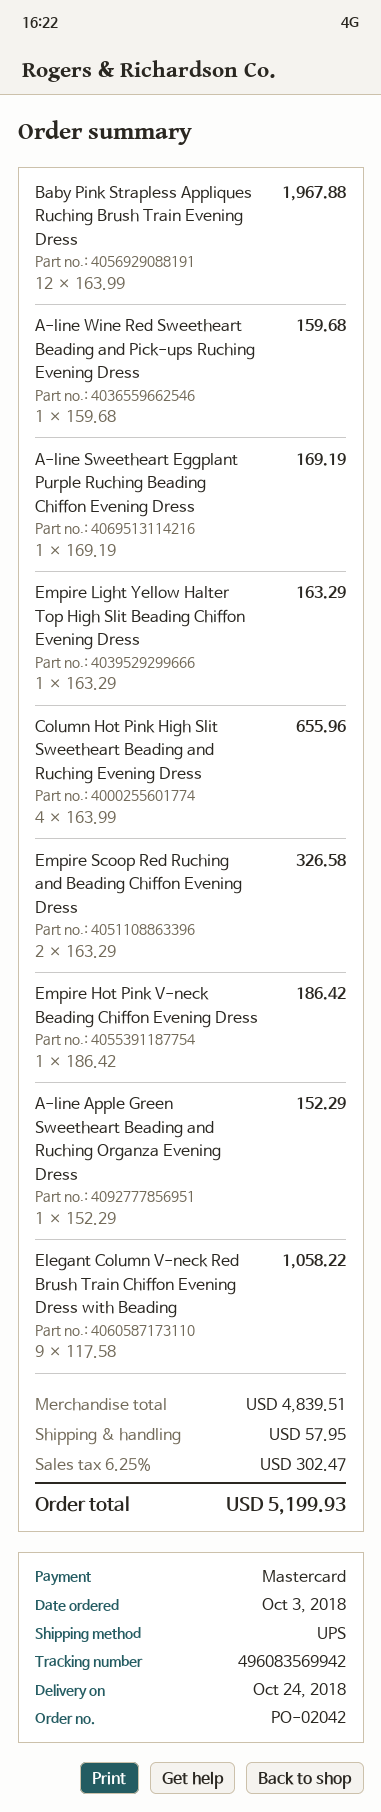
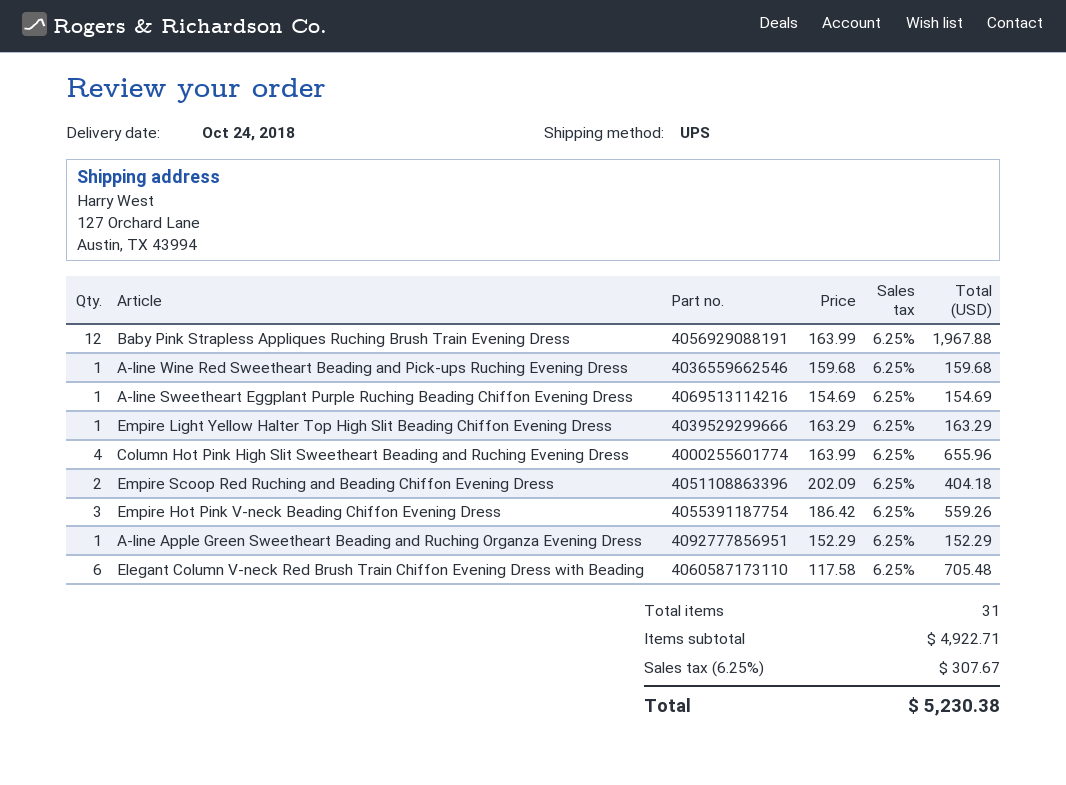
A-line Sweetheart Eggplant Purple Ruching Beading Chiffon Evening Dress: 1 x 169.19 = 169.19 -> 1 x 154.69 = 154.69
Empire Scoop Red Ruching and Beading Chiffon Evening Dress: 2 x 163.29 = 326.58 -> 2 x 202.09 = 404.18
Empire Hot Pink V-neck Beading Chiffon Evening Dress: 1 x 186.42 = 186.42 -> 3 x 186.42 = 559.26
Elegant Column V-neck Red Brush Train Chiffon Evening Dress with Beading: 9 x 117.58 = 1058.22 -> 6 x 117.58 = 705.48
subtotal: 4839.51 -> 4922.71
shipping: 57.95 -> none
tax: 6.25% = 302.47 -> 6.25% = 307.67
total: 5199.93 -> 5230.38

